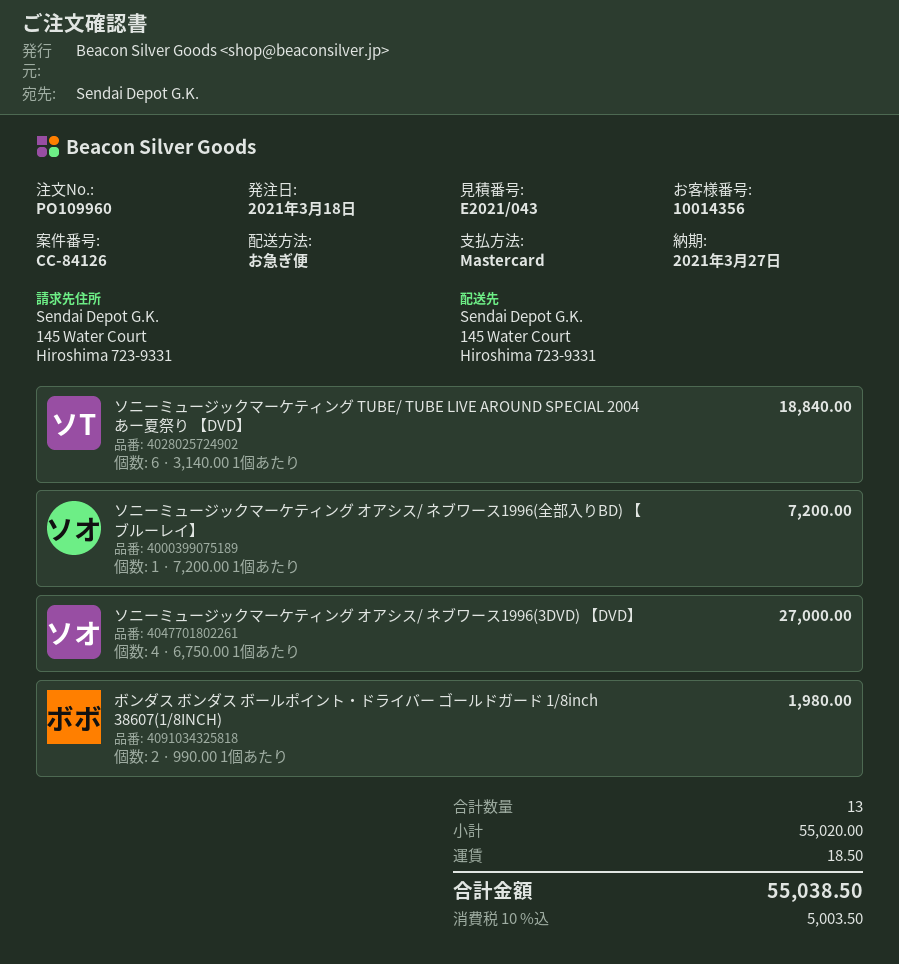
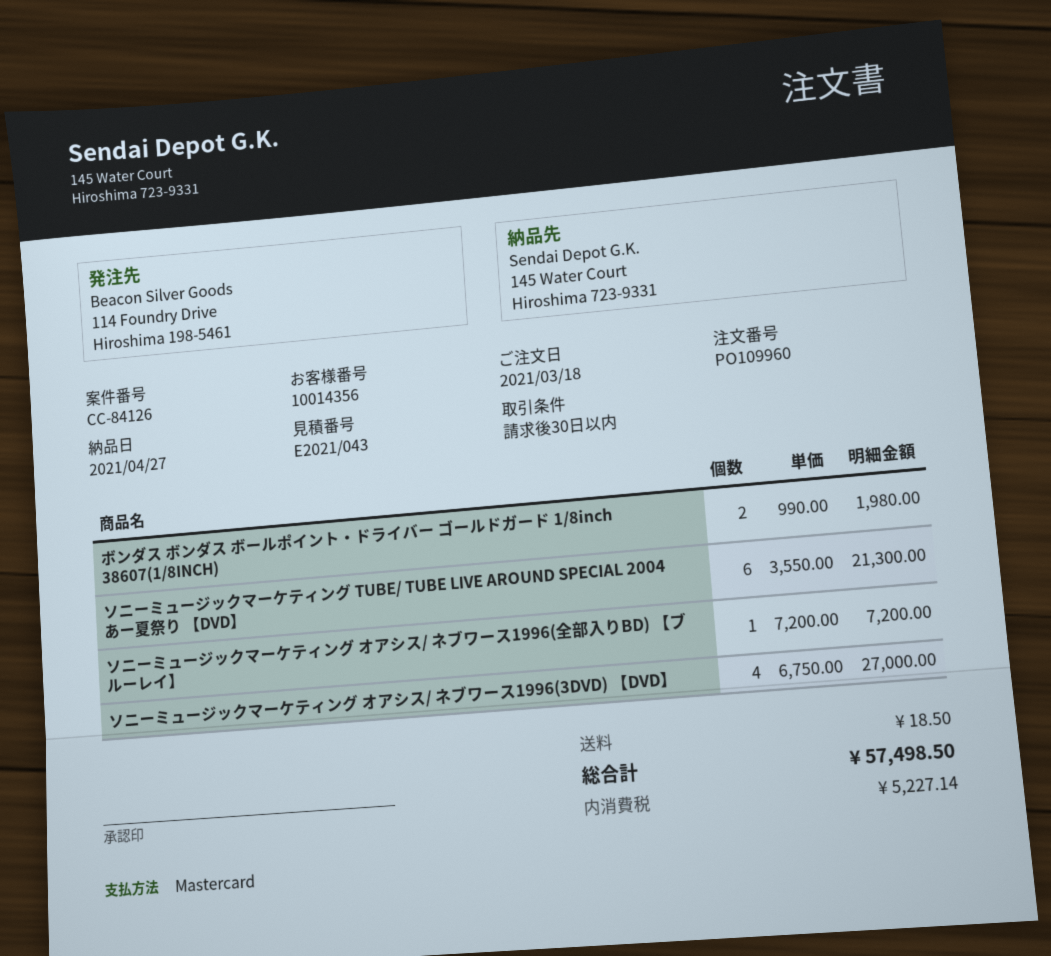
delivery date: 2021-03-27 -> 2021-04-27
ソニーミュージックマーケティング TUBE/ TUBE LIVE AROUND SPECIAL 2004 あー夏祭り 【DVD】: 6 x 3140.00 = 18840.00 -> 6 x 3550.00 = 21300.00
tax: 5003.50 -> 5227.14
total: 55038.50 -> 57498.50

